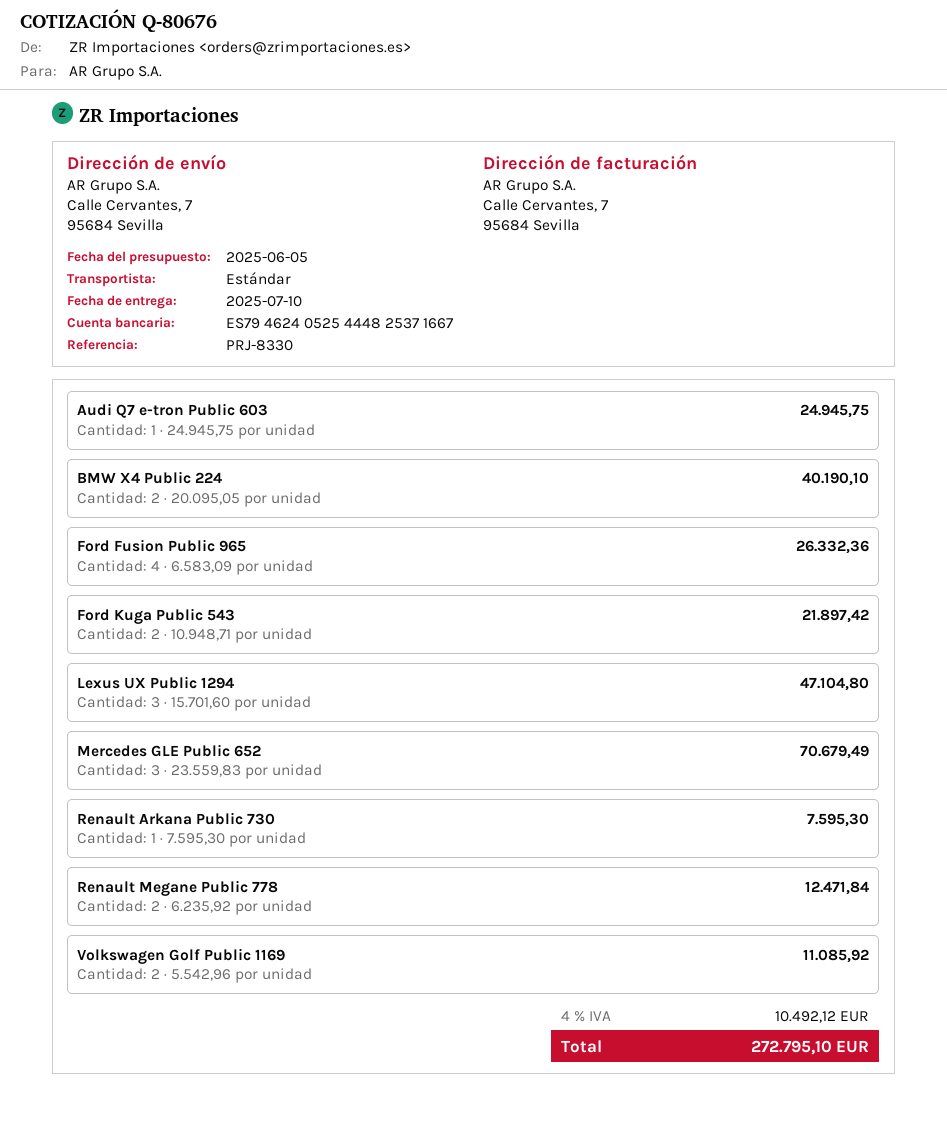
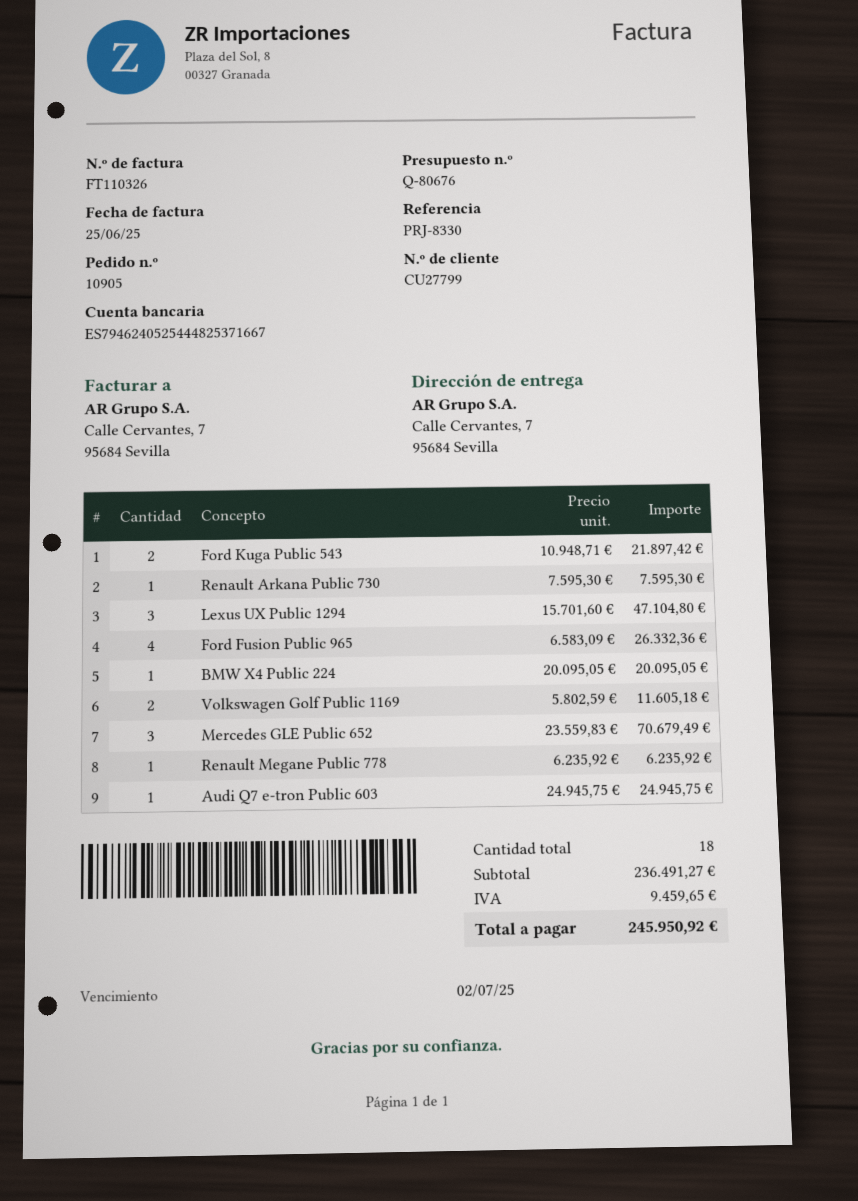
BMW X4 Public 224: 2 x 20095.05 = 40190.10 -> 1 x 20095.05 = 20095.05
Renault Megane Public 778: 2 x 6235.92 = 12471.84 -> 1 x 6235.92 = 6235.92
Volkswagen Golf Public 1169: 2 x 5542.96 = 11085.92 -> 2 x 5802.59 = 11605.18
tax: 10492.12 -> 9459.65
total: 272795.10 -> 245950.92

